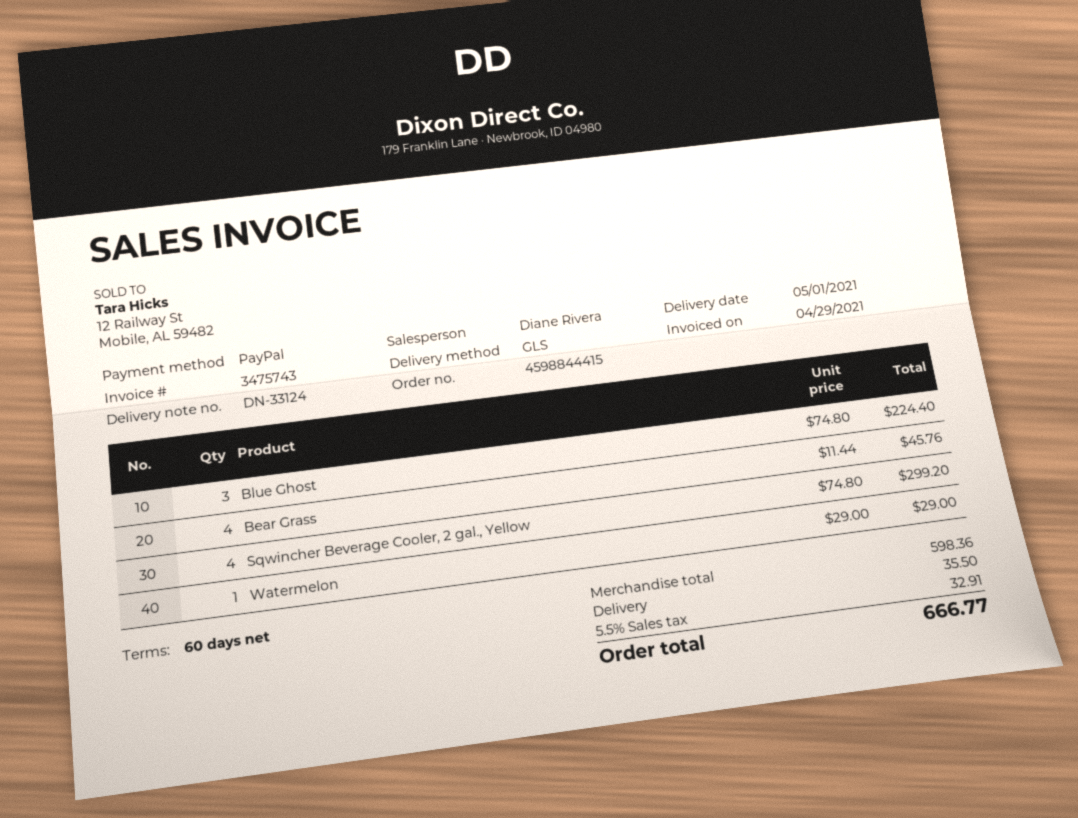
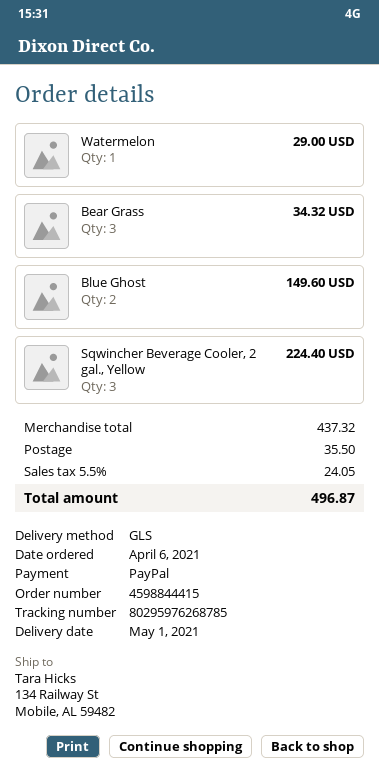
Blue Ghost: 3 for 224.40 -> 2 for 149.60
Bear Grass: 4 for 45.76 -> 3 for 34.32
Sqwincher Beverage Cooler, 2 gal., Yellow: 4 for 299.20 -> 3 for 224.40
subtotal: 598.36 -> 437.32
tax: 5.5% = 32.91 -> 5.5% = 24.05
total: 666.77 -> 496.87

